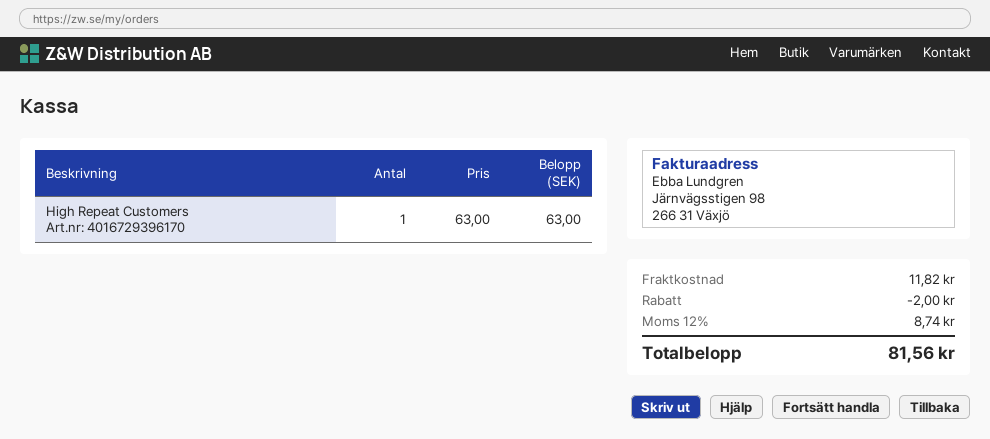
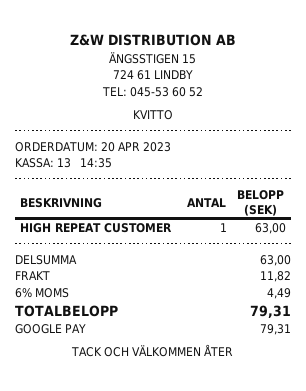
discount: 2.00 -> none
tax: 12% = 8.74 -> 6% = 4.49
total: 81.56 -> 79.31

